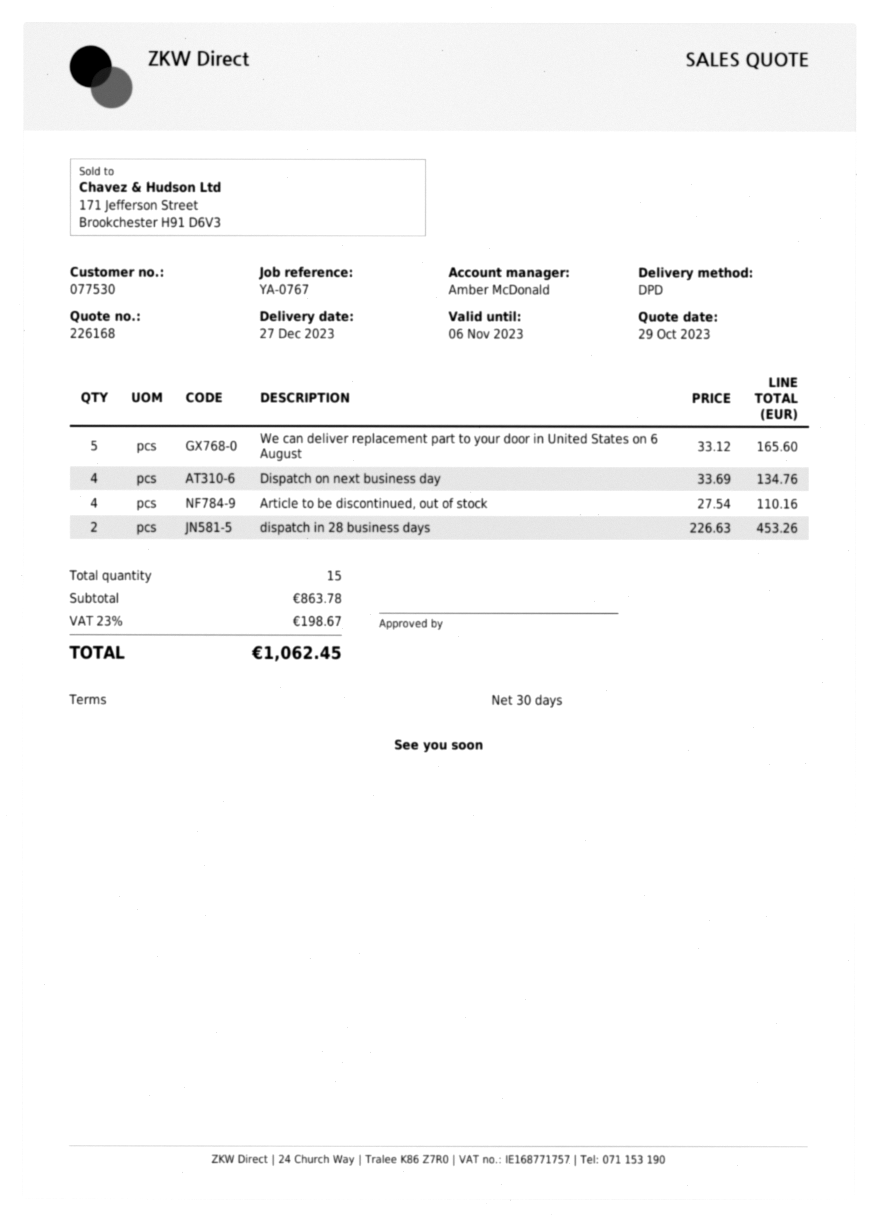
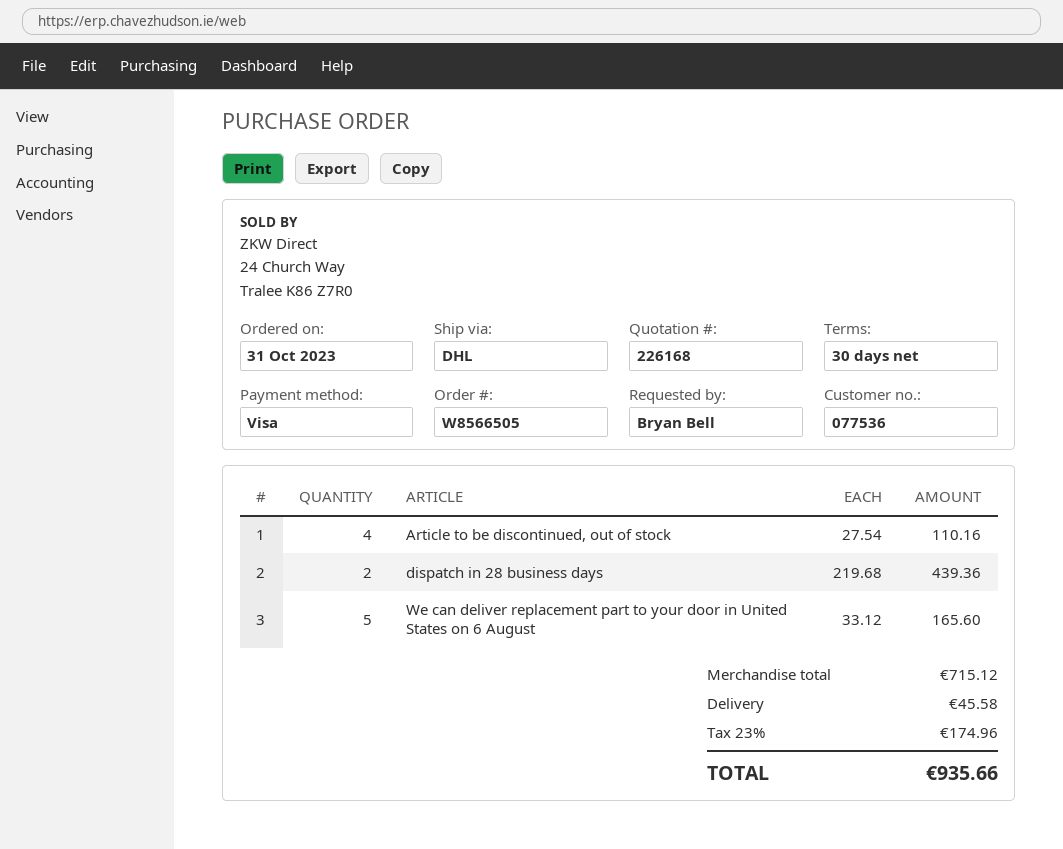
customer number: 077530 -> 077536
shipping method: DPD -> DHL
Dispatch on next business day: 4 x 33.69 = 134.76 -> none
dispatch in 28 business days: 2 x 226.63 = 453.26 -> 2 x 219.68 = 439.36
subtotal: 863.78 -> 715.12
shipping: none -> 45.58
tax: 23% = 198.67 -> 23% = 174.96
total: 1062.45 -> 935.66

